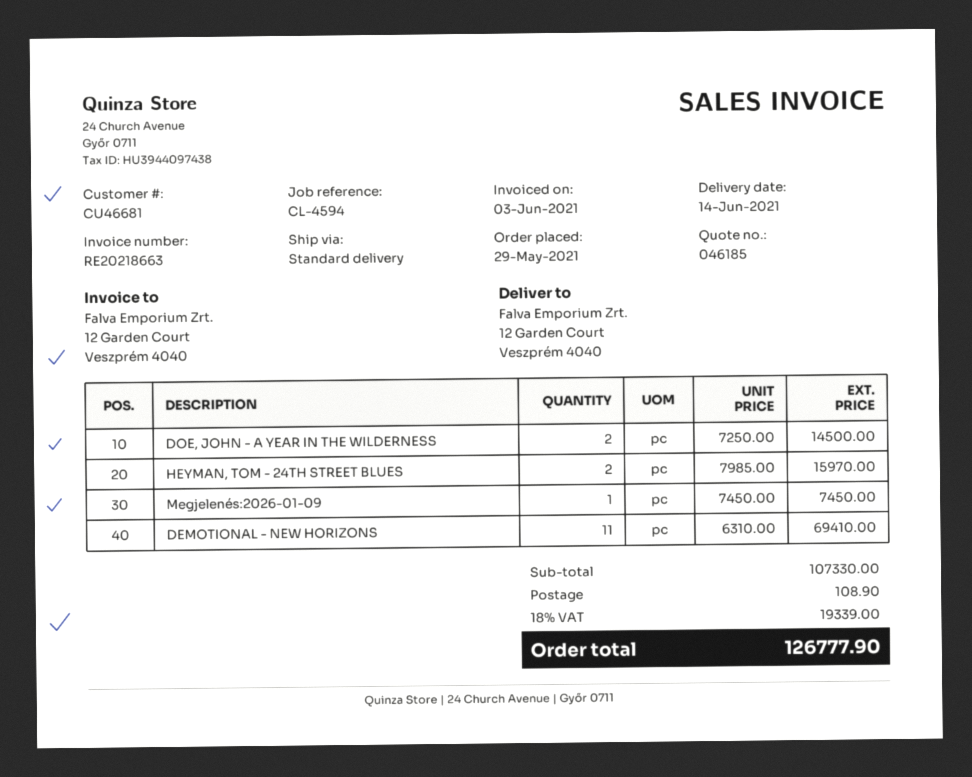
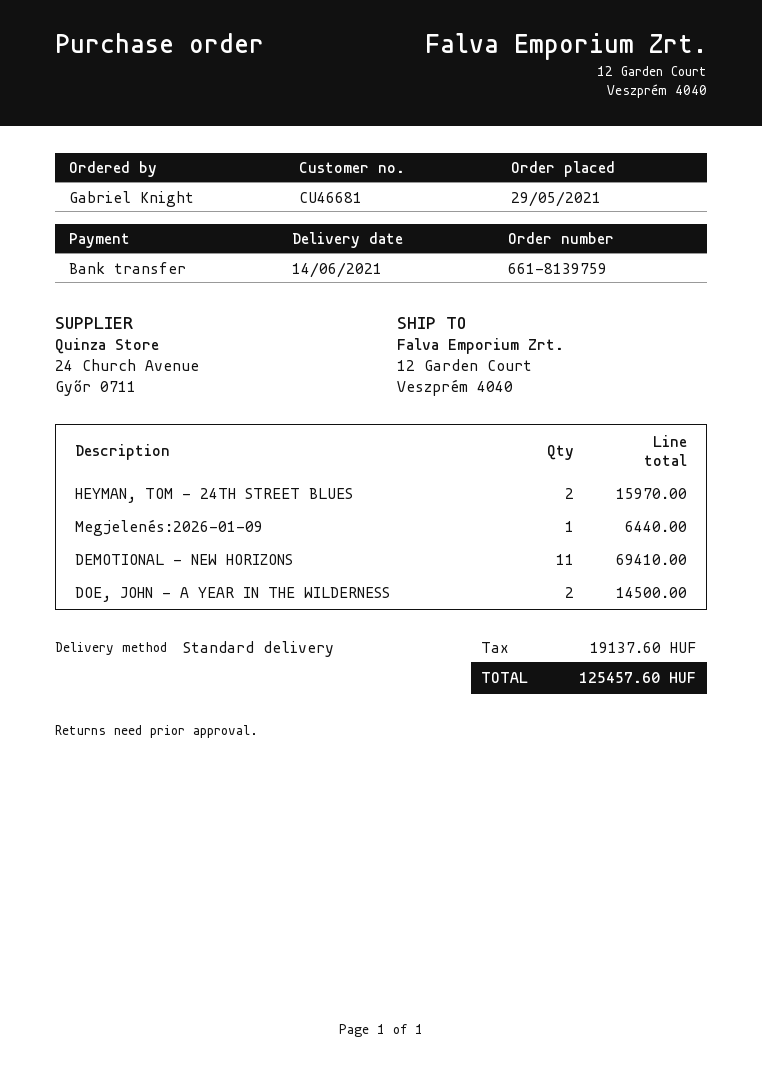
Megjelenés:2026-01-09: 1 for 7450.00 -> 1 for 6440.00
shipping: 108.90 -> none
tax: 19339.00 -> 19137.60
total: 126777.90 -> 125457.60

